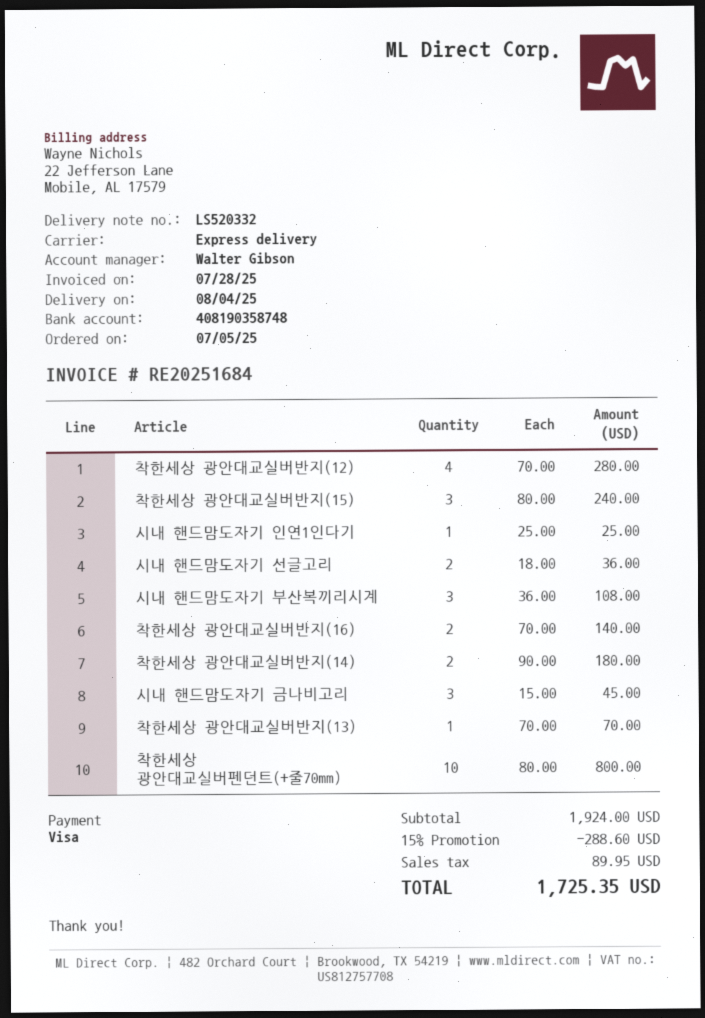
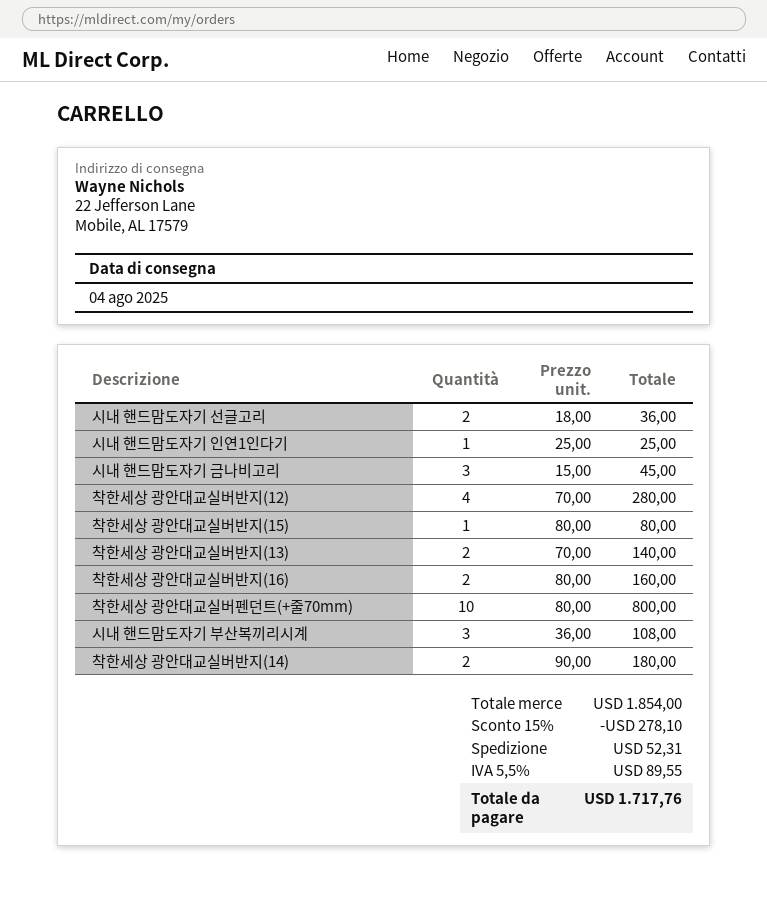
착한세상 광안대교실버반지(15): 3 x 80.00 = 240.00 -> 1 x 80.00 = 80.00
착한세상 광안대교실버반지(16): 2 x 70.00 = 140.00 -> 2 x 80.00 = 160.00
착한세상 광안대교실버반지(13): 1 x 70.00 = 70.00 -> 2 x 70.00 = 140.00
subtotal: 1924.00 -> 1854.00
discount: 15% = 288.60 -> 15% = 278.10
shipping: none -> 52.31
tax: 89.95 -> 89.55
total: 1725.35 -> 1717.76

